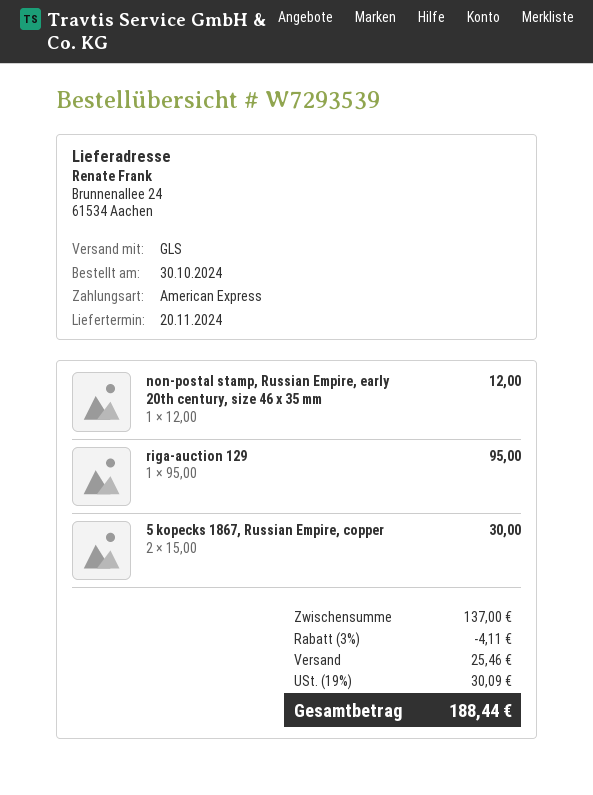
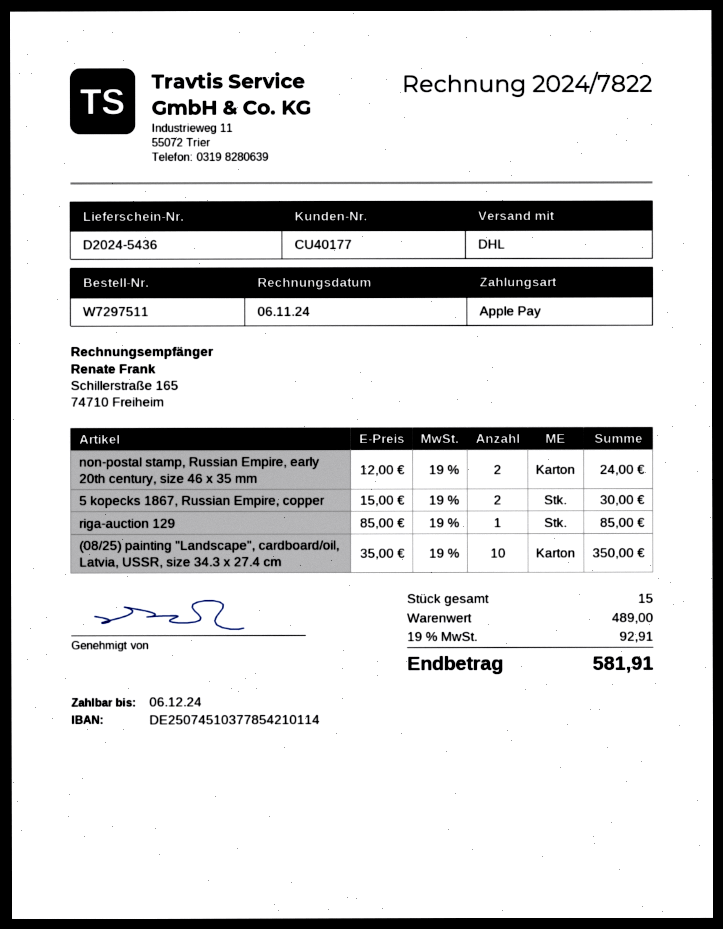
order number: W7293539 -> W7297511
payment method: American Express -> Apple Pay
shipping method: GLS -> DHL
non-postal stamp, Russian Empire, early 20th century, size 46 x 35 mm: 1 x 12.00 = 12.00 -> 2 x 12.00 = 24.00
riga-auction 129: 1 x 95.00 = 95.00 -> 1 x 85.00 = 85.00
(08/25) painting "Landscape", cardboard/oil, Latvia, USSR, size 34.3 x 27.4 cm: none -> 10 x 35.00 = 350.00
subtotal: 137.00 -> 489.00
discount: 3% = 4.11 -> none
shipping: 25.46 -> none
tax: 19% = 30.09 -> 19% = 92.91
total: 188.44 -> 581.91

